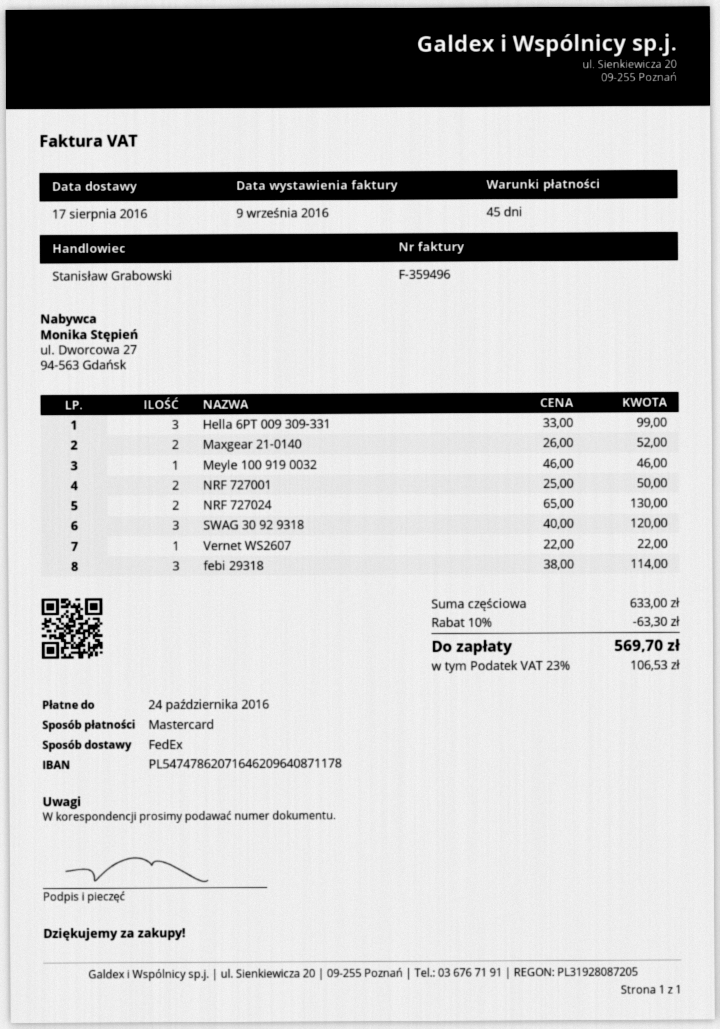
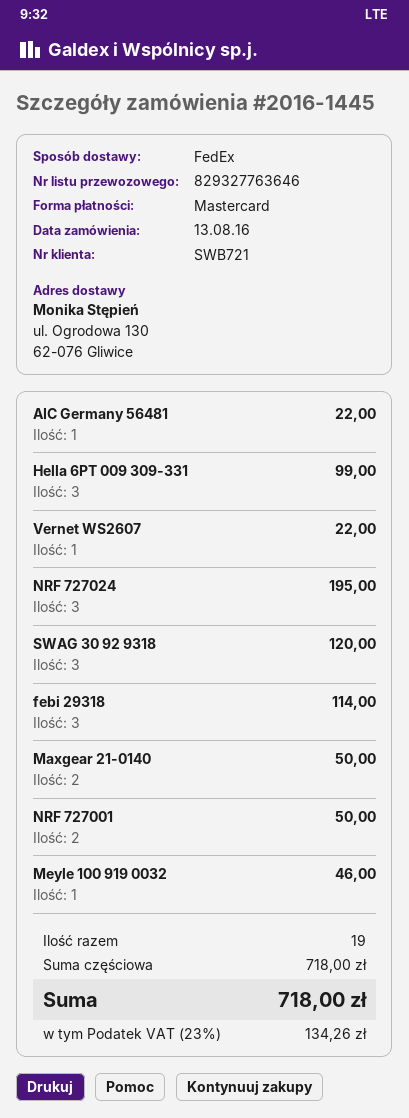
Maxgear 21-0140: 2 for 52.00 -> 2 for 50.00
NRF 727024: 2 for 130.00 -> 3 for 195.00
AIC Germany 56481: none -> 1 for 22.00
subtotal: 633.00 -> 718.00
discount: 10% = 63.30 -> none
tax: 23% = 106.53 -> 23% = 134.26
total: 569.70 -> 718.00

